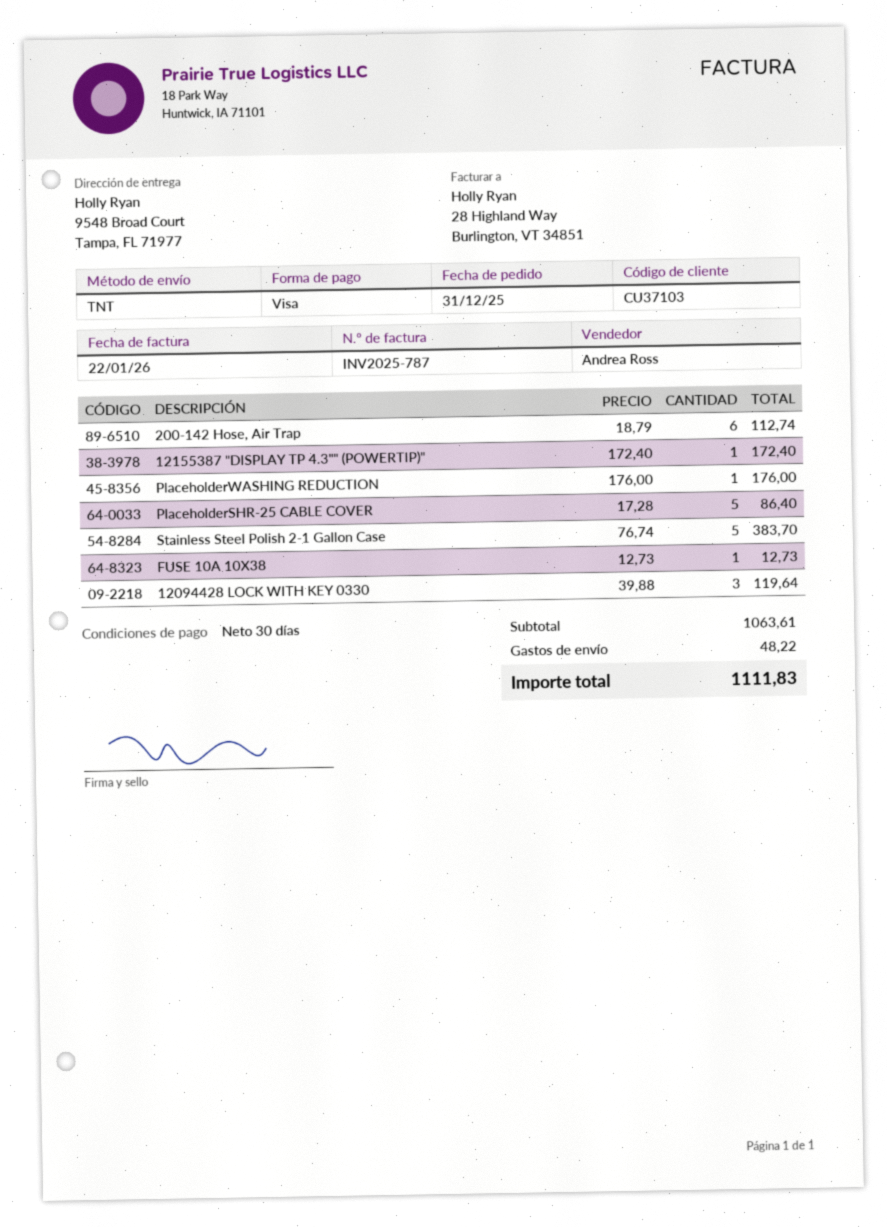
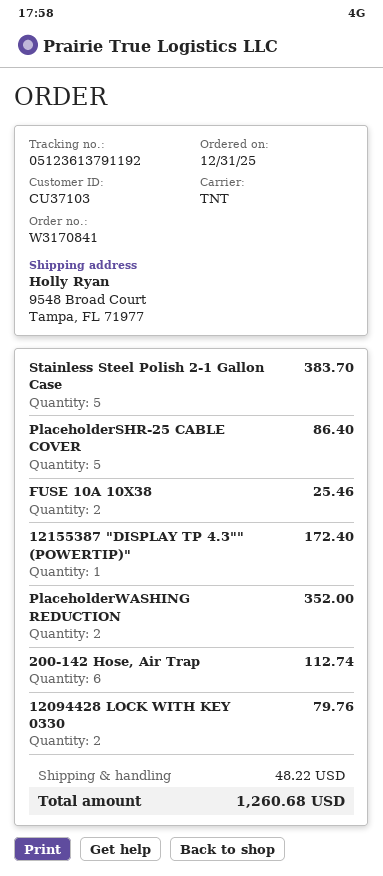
PlaceholderWASHING REDUCTION: 1 for 176.00 -> 2 for 352.00
FUSE 10A 10X38: 1 for 12.73 -> 2 for 25.46
12094428 LOCK WITH KEY 0330: 3 for 119.64 -> 2 for 79.76
total: 1111.83 -> 1260.68

